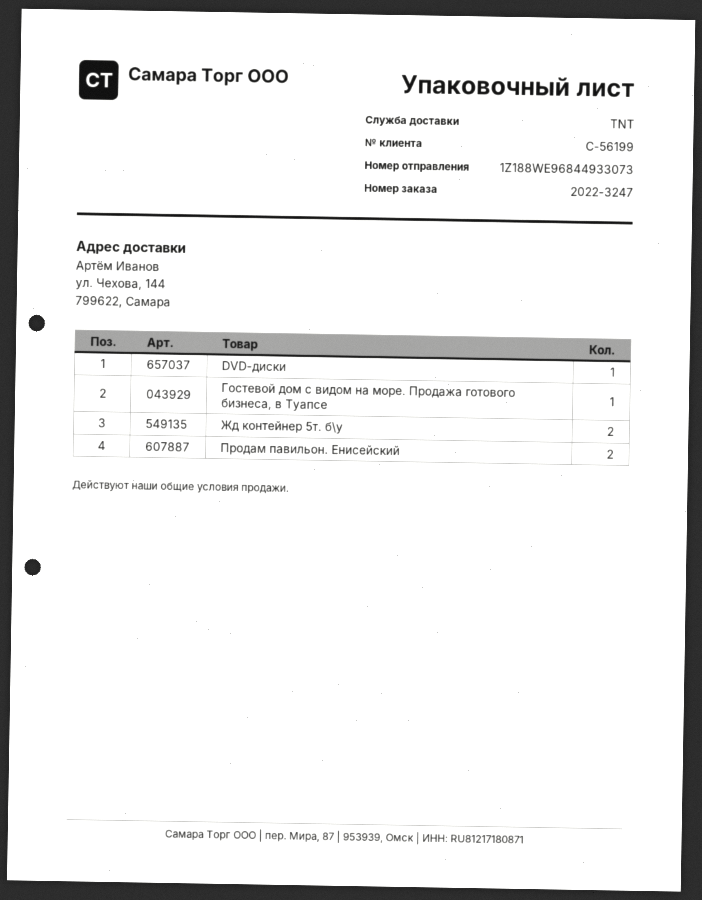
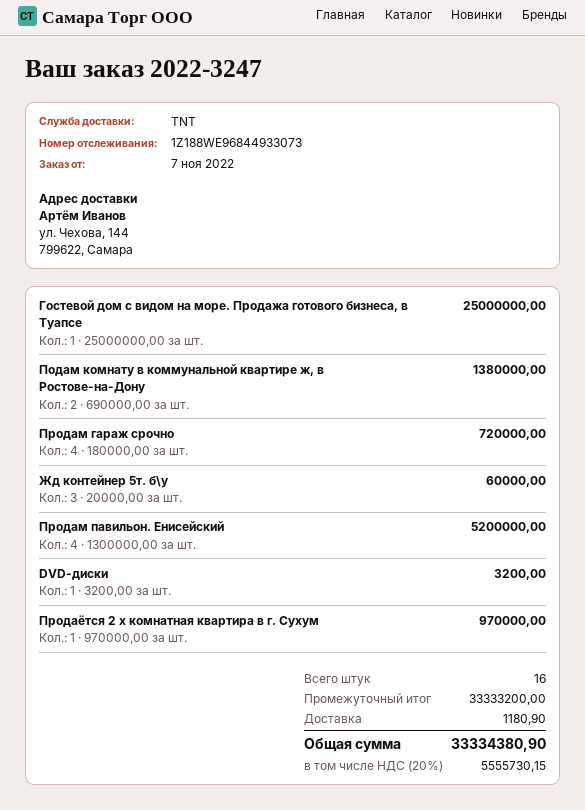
Жд контейнер 5т. б\у: 2 -> 3
Продам павильон. Енисейский: 2 -> 4
Подам комнату в коммунальной квартире ж, в Ростове-на-Дону: none -> 2
Продам гараж срочно: none -> 4
Продаётся 2 х комнатная квартира в г. Сухум: none -> 1

